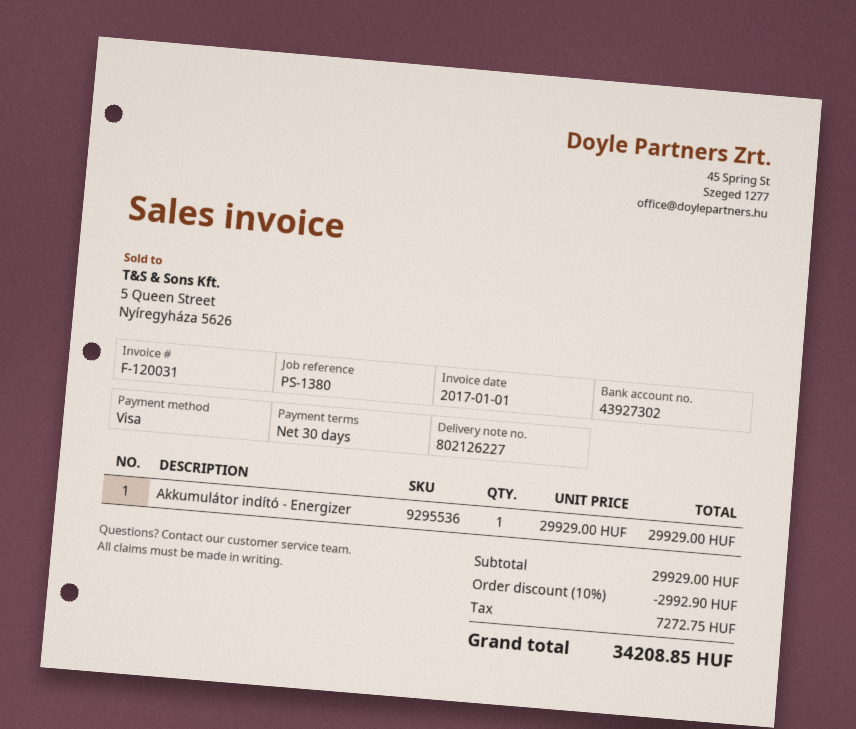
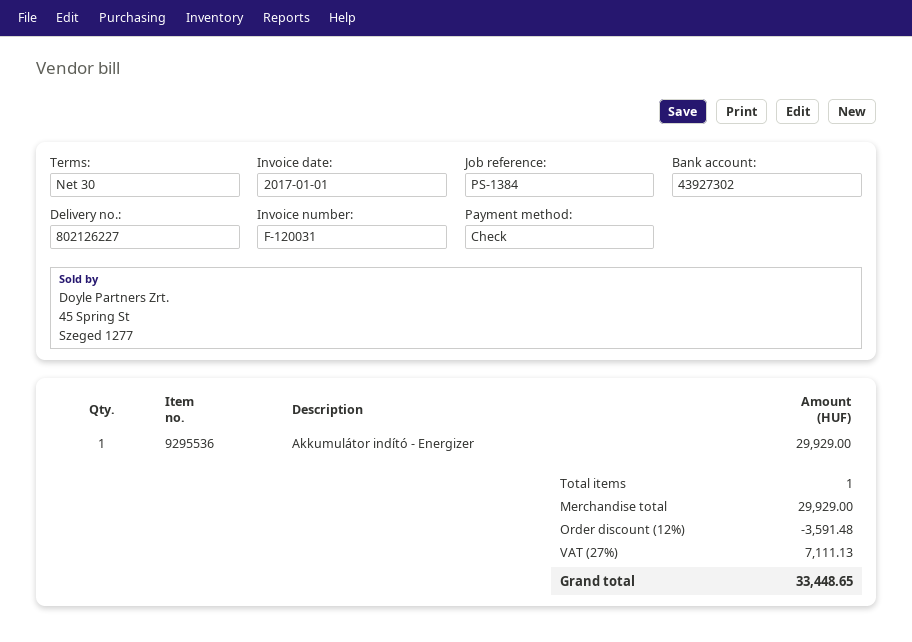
reference: PS-1380 -> PS-1384
payment method: Visa -> cheque
discount: 10% = 2992.90 -> 12% = 3591.48
tax: 7272.75 -> 7111.13
total: 34208.85 -> 33448.65

